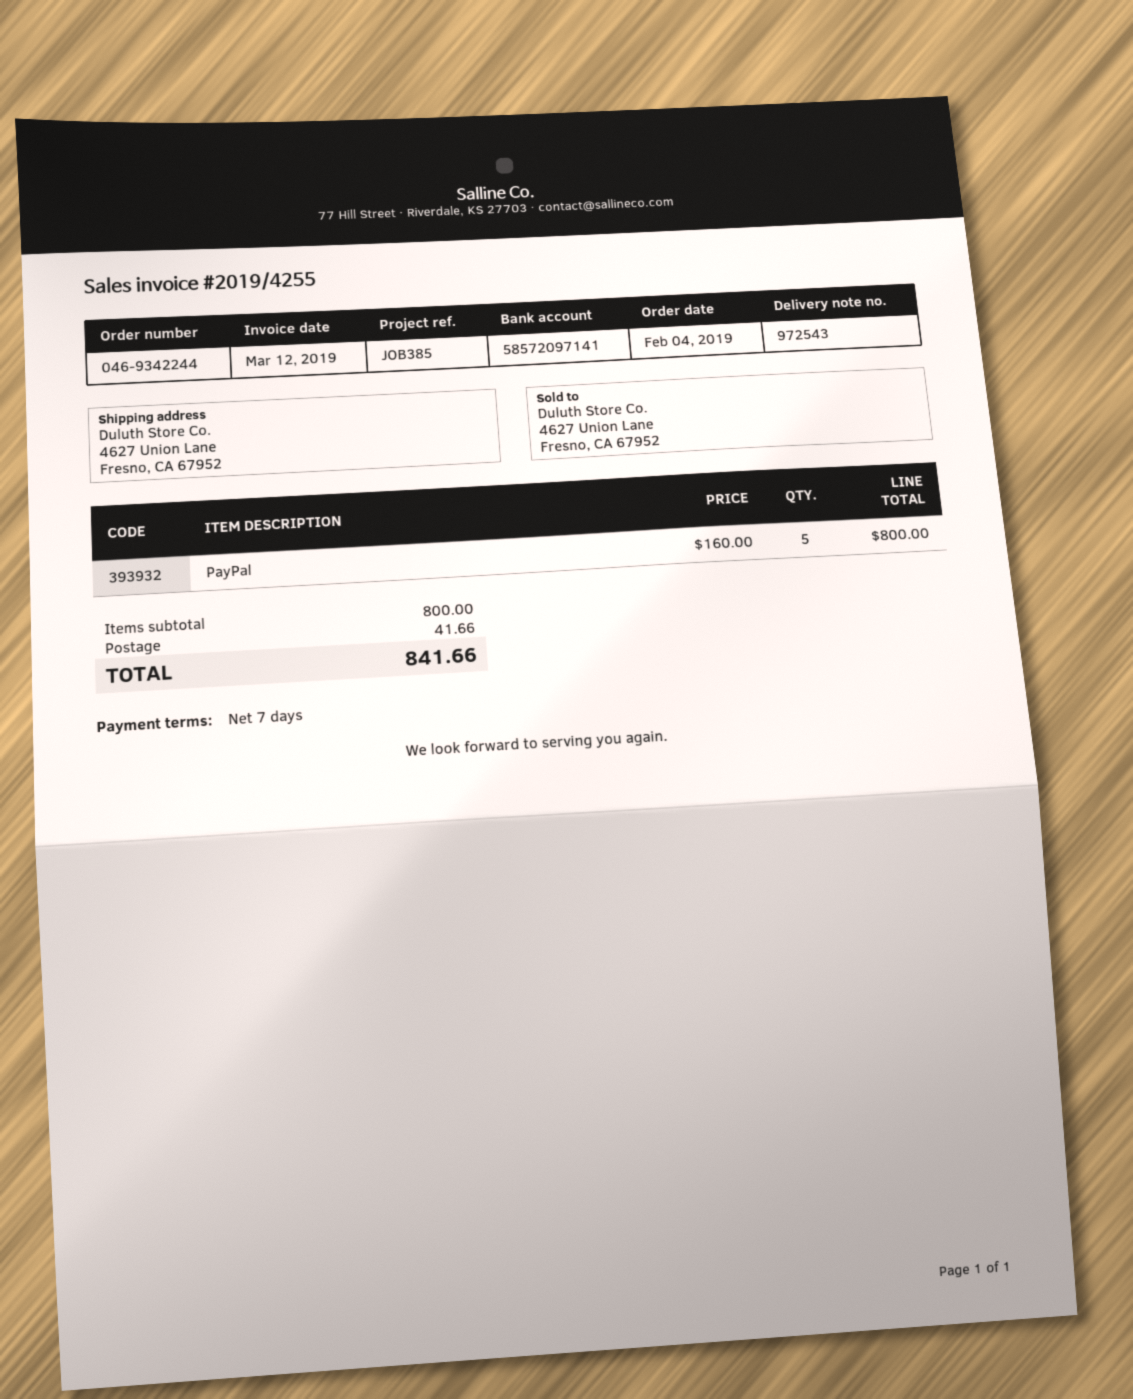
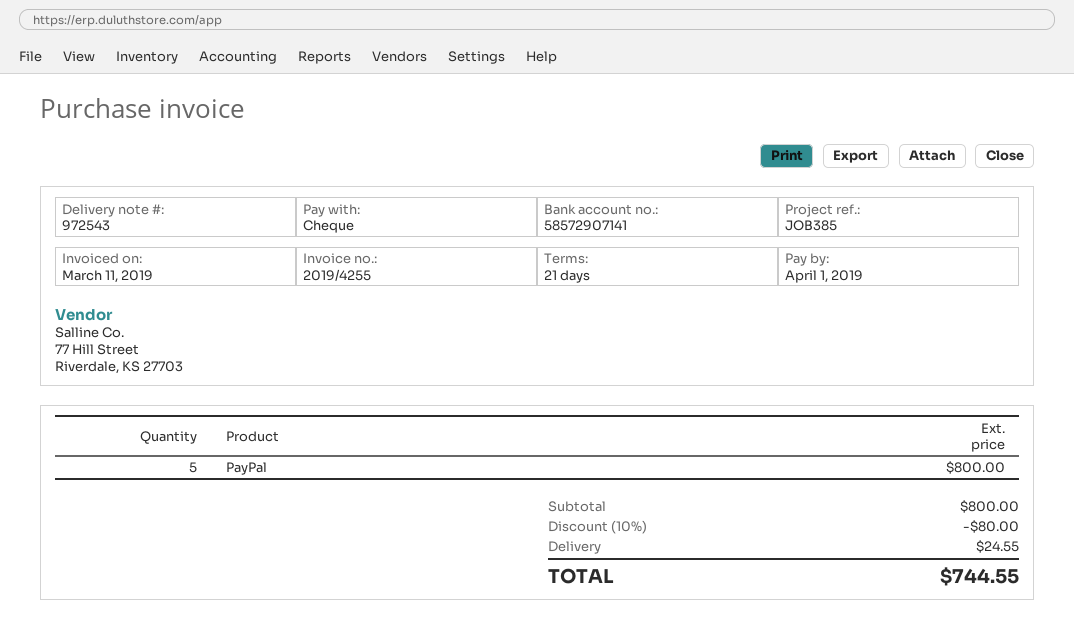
invoice date: 2019-03-12 -> 2019-03-11
payment terms: 7 days -> 21 days
bank account: 58572097141 -> 58572907141
discount: none -> 10% = 80.00
shipping: 41.66 -> 24.55
total: 841.66 -> 744.55

